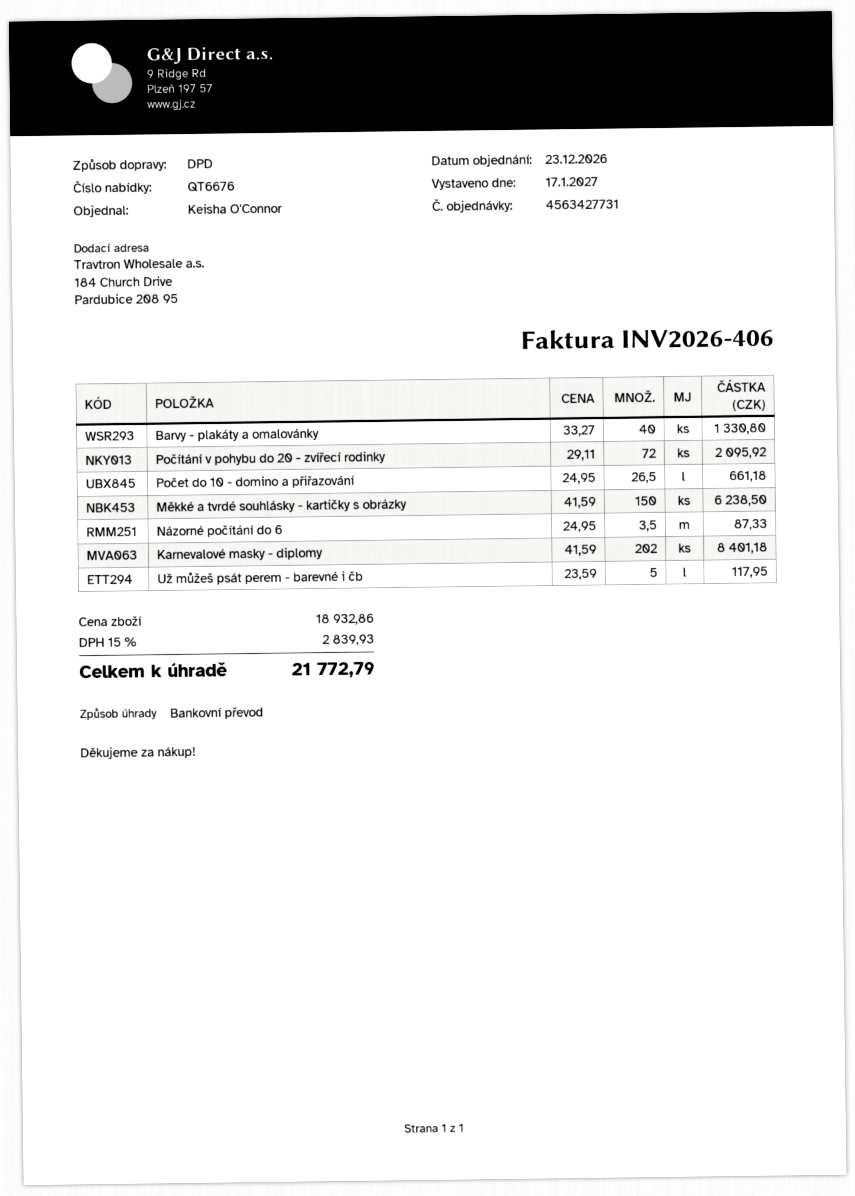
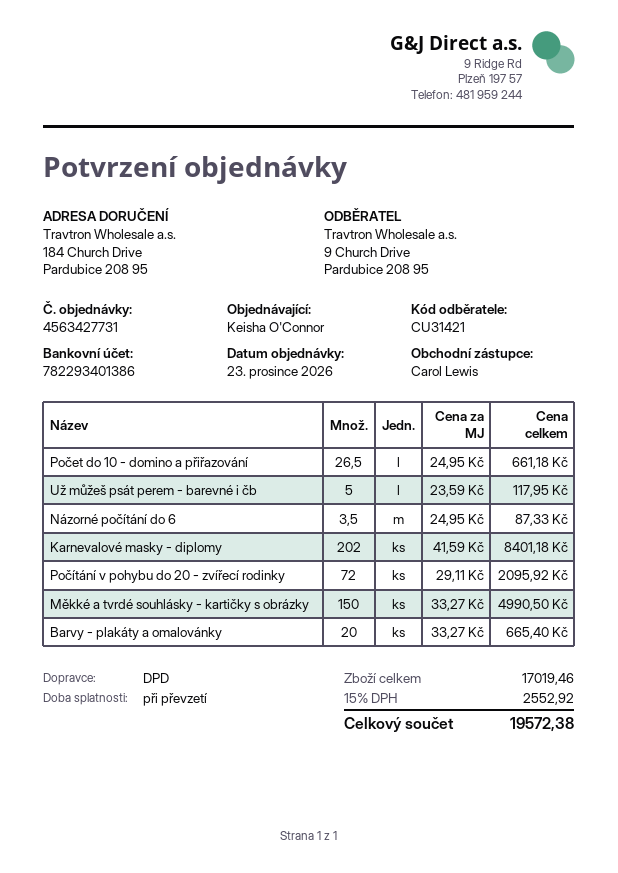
Barvy - plakáty a omalovánky: 40 x 33.27 = 1330.80 -> 20 x 33.27 = 665.40
Měkké a tvrdé souhlásky - kartičky s obrázky: 150 x 41.59 = 6238.50 -> 150 x 33.27 = 4990.50
subtotal: 18932.86 -> 17019.46
tax: 15% = 2839.93 -> 15% = 2552.92
total: 21772.79 -> 19572.38

